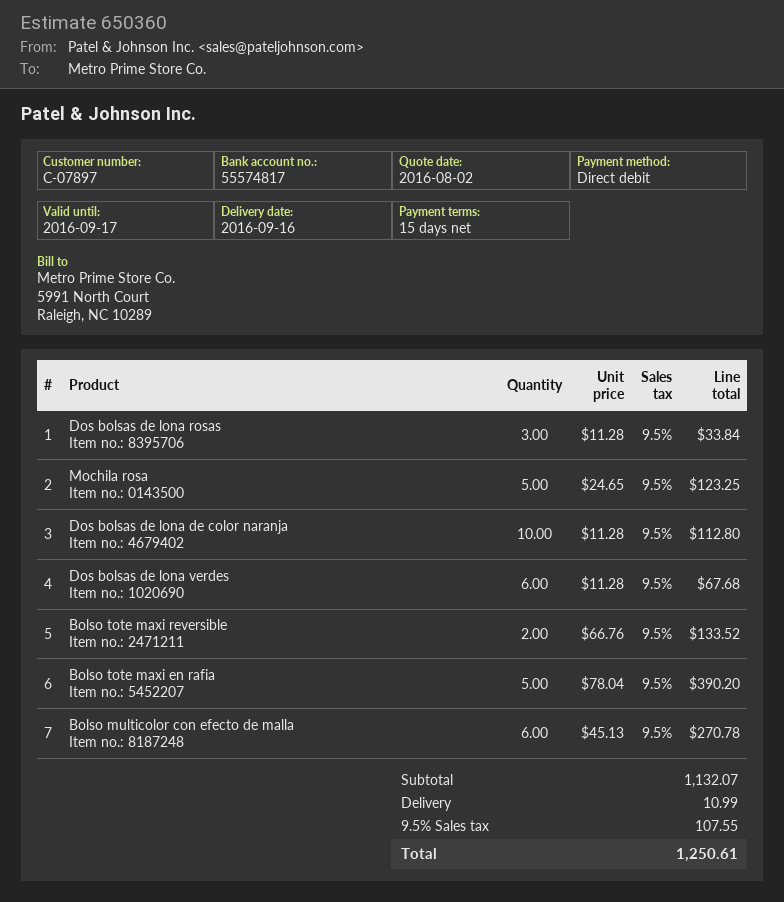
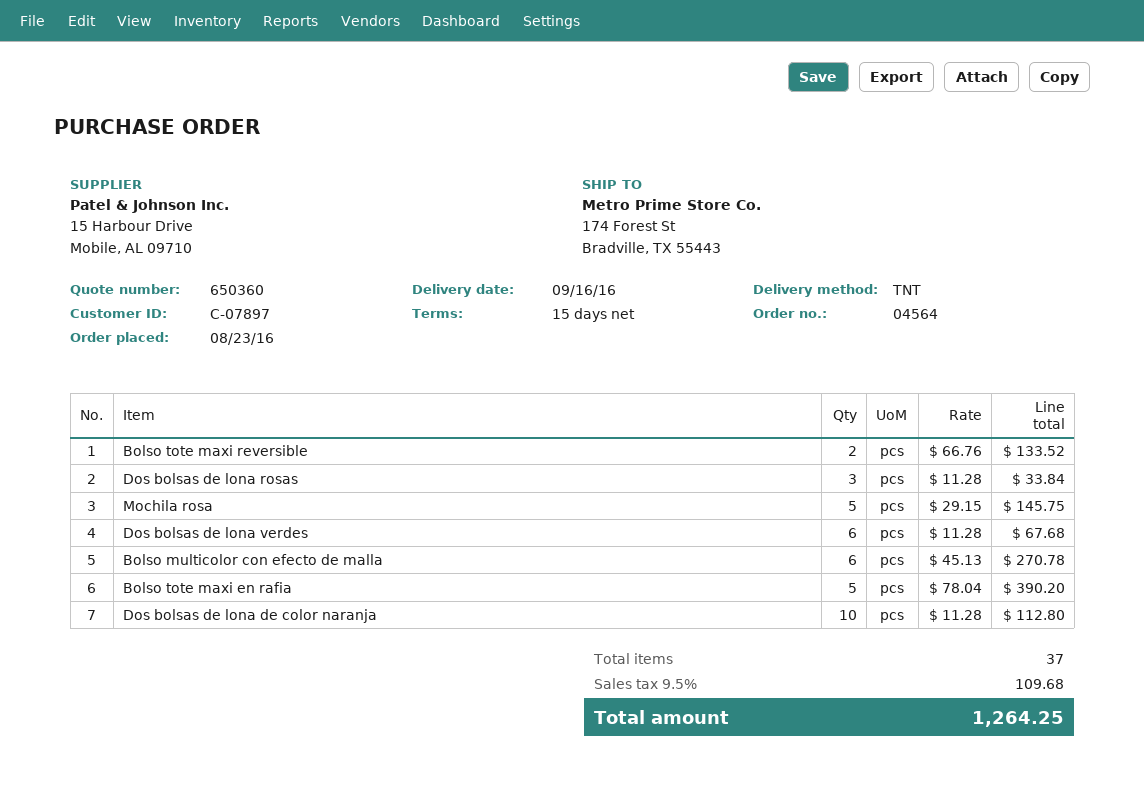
Mochila rosa: 5 x 24.65 = 123.25 -> 5 x 29.15 = 145.75
shipping: 10.99 -> none
tax: 9.5% = 107.55 -> 9.5% = 109.68
total: 1250.61 -> 1264.25

